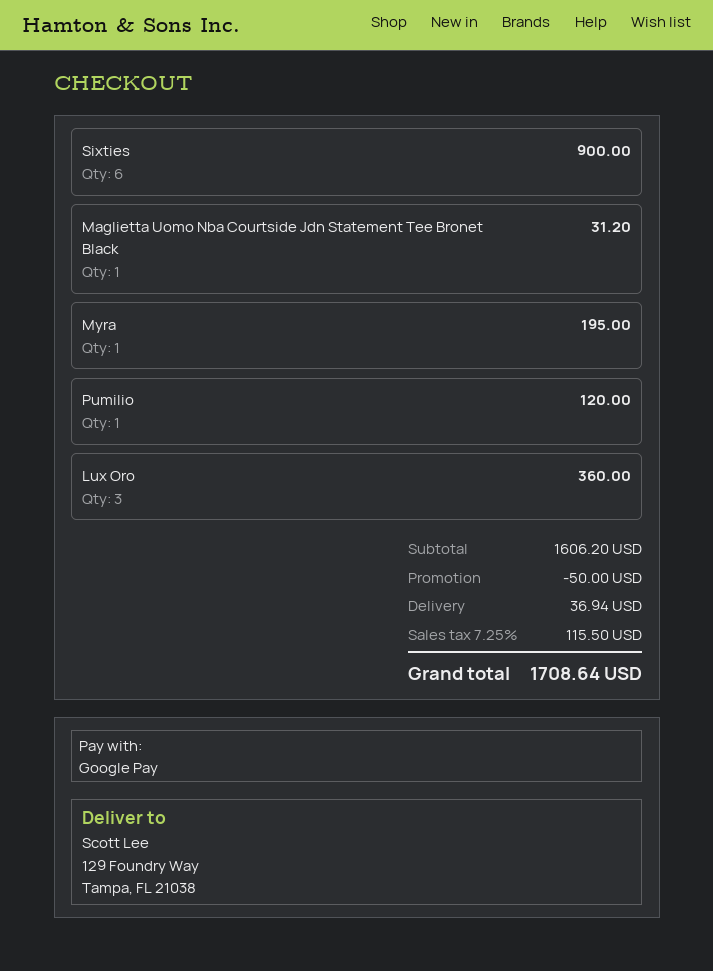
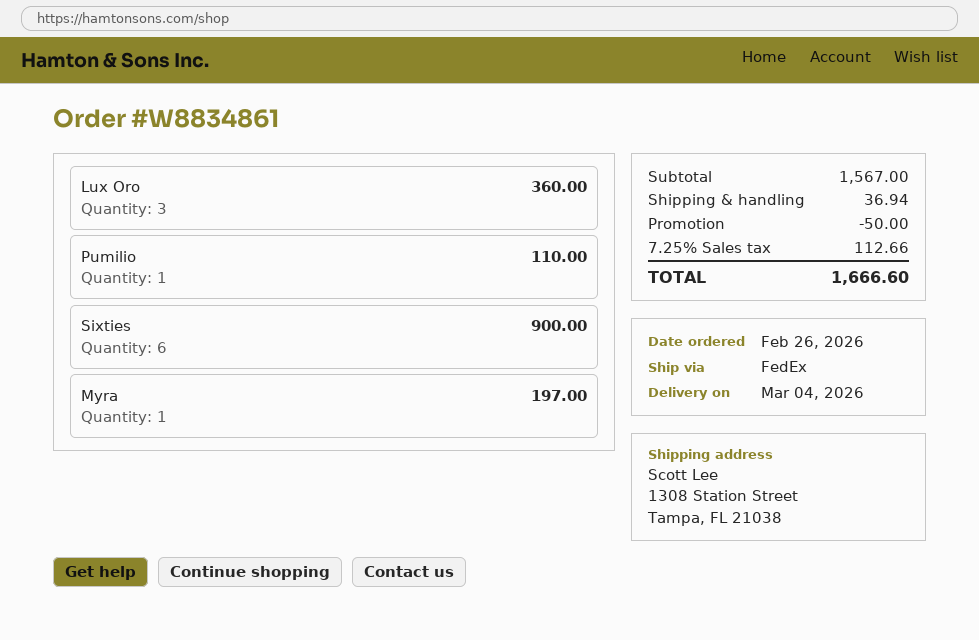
ship to: 129 Foundry Way, Tampa, FL 21038 -> 1308 Station Street, Tampa, FL 21038
Maglietta Uomo Nba Courtside Jdn Statement Tee Bronet Black: 1 for 31.20 -> none
Myra: 1 for 195.00 -> 1 for 197.00
Pumilio: 1 for 120.00 -> 1 for 110.00
subtotal: 1606.20 -> 1567.00
tax: 7.25% = 115.50 -> 7.25% = 112.66
total: 1708.64 -> 1666.60

